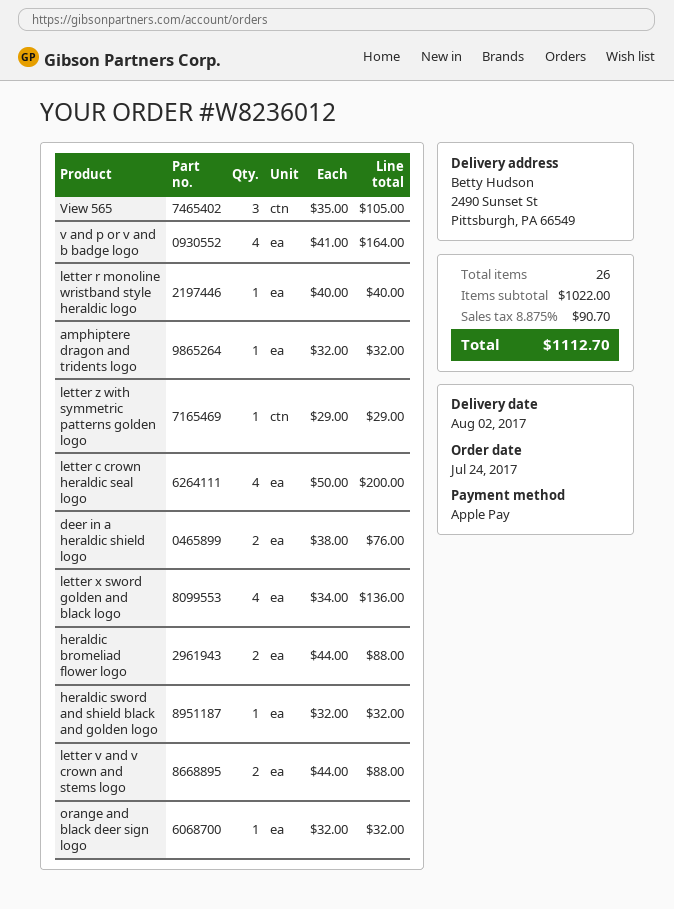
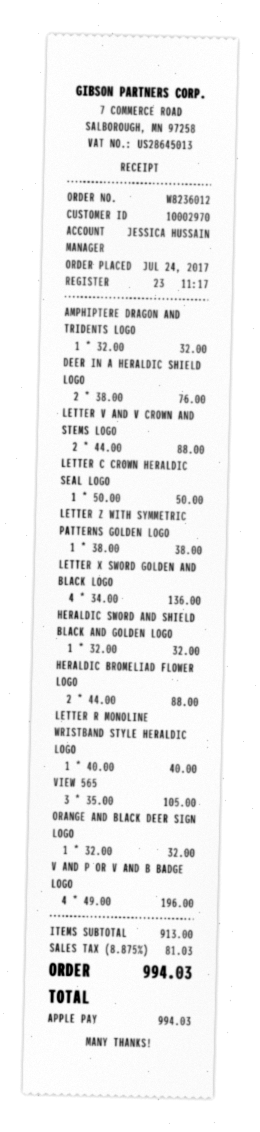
v and p or v and b badge logo: 4 x 41.00 = 164.00 -> 4 x 49.00 = 196.00
letter z with symmetric patterns golden logo: 1 x 29.00 = 29.00 -> 1 x 38.00 = 38.00
letter c crown heraldic seal logo: 4 x 50.00 = 200.00 -> 1 x 50.00 = 50.00
subtotal: 1022.00 -> 913.00
tax: 8.875% = 90.70 -> 8.875% = 81.03
total: 1112.70 -> 994.03

